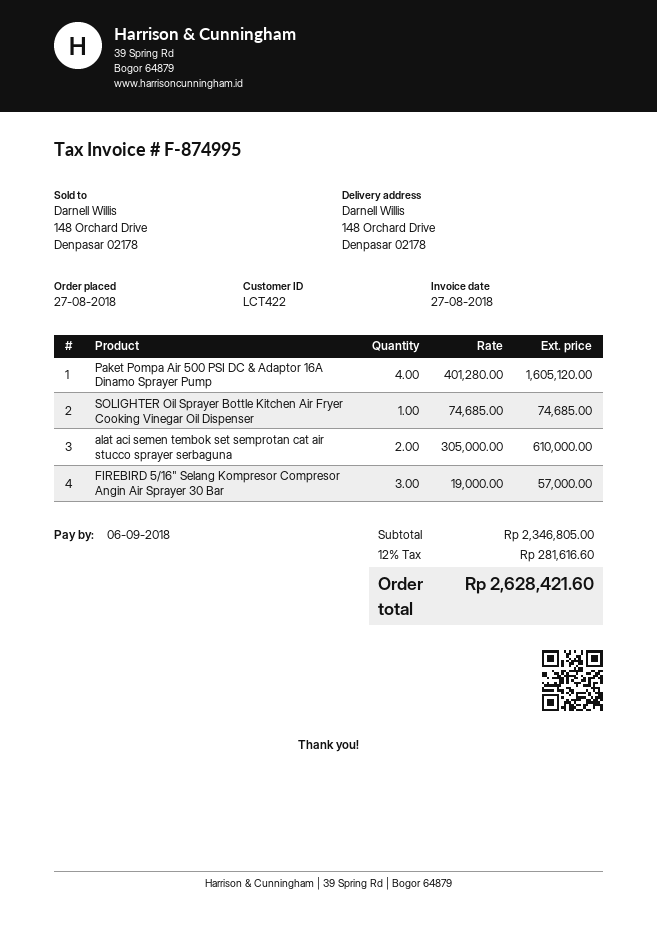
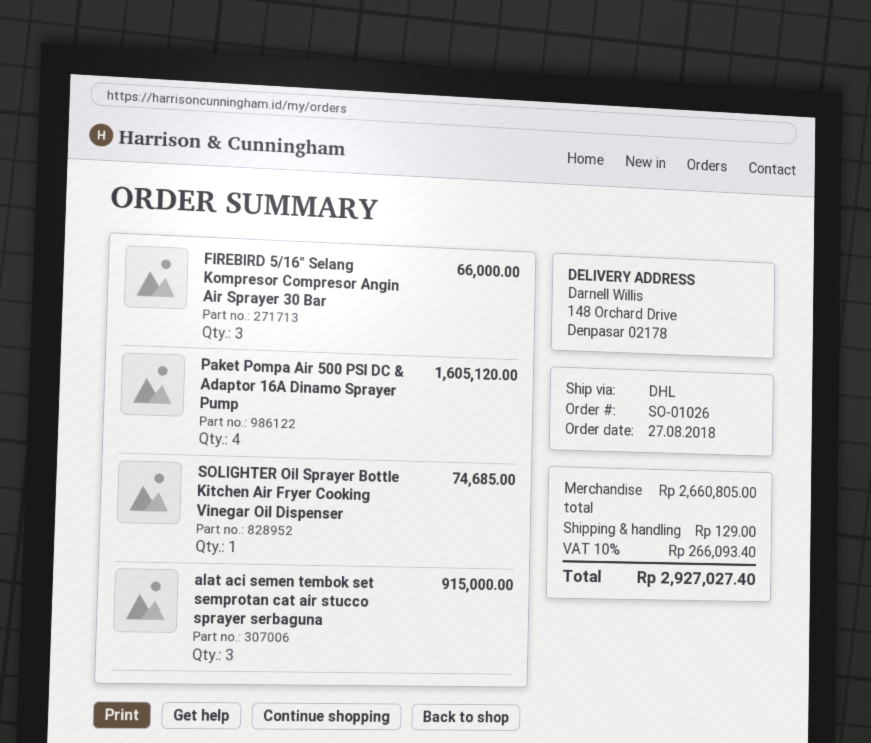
alat aci semen tembok set semprotan cat air stucco sprayer serbaguna: 2 for 610000.00 -> 3 for 915000.00
FIREBIRD 5/16" Selang Kompresor Compresor Angin Air Sprayer 30 Bar: 3 for 57000.00 -> 3 for 66000.00
subtotal: 2346805.00 -> 2660805.00
shipping: none -> 129.00
tax: 12% = 281616.60 -> 10% = 266093.40
total: 2628421.60 -> 2927027.40

